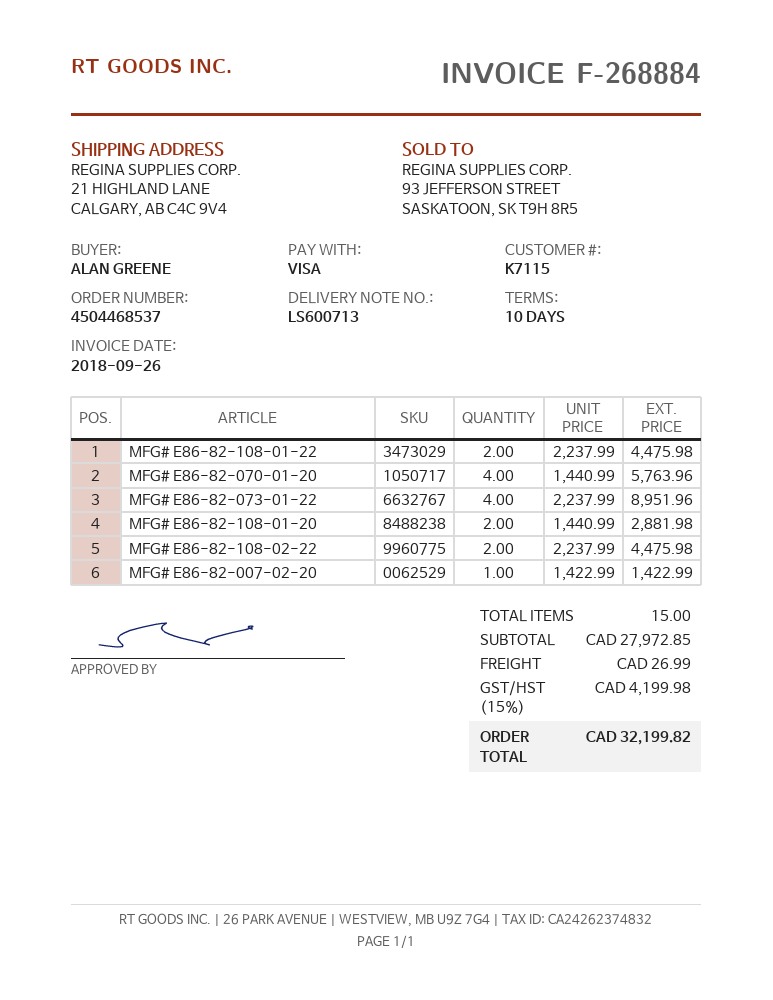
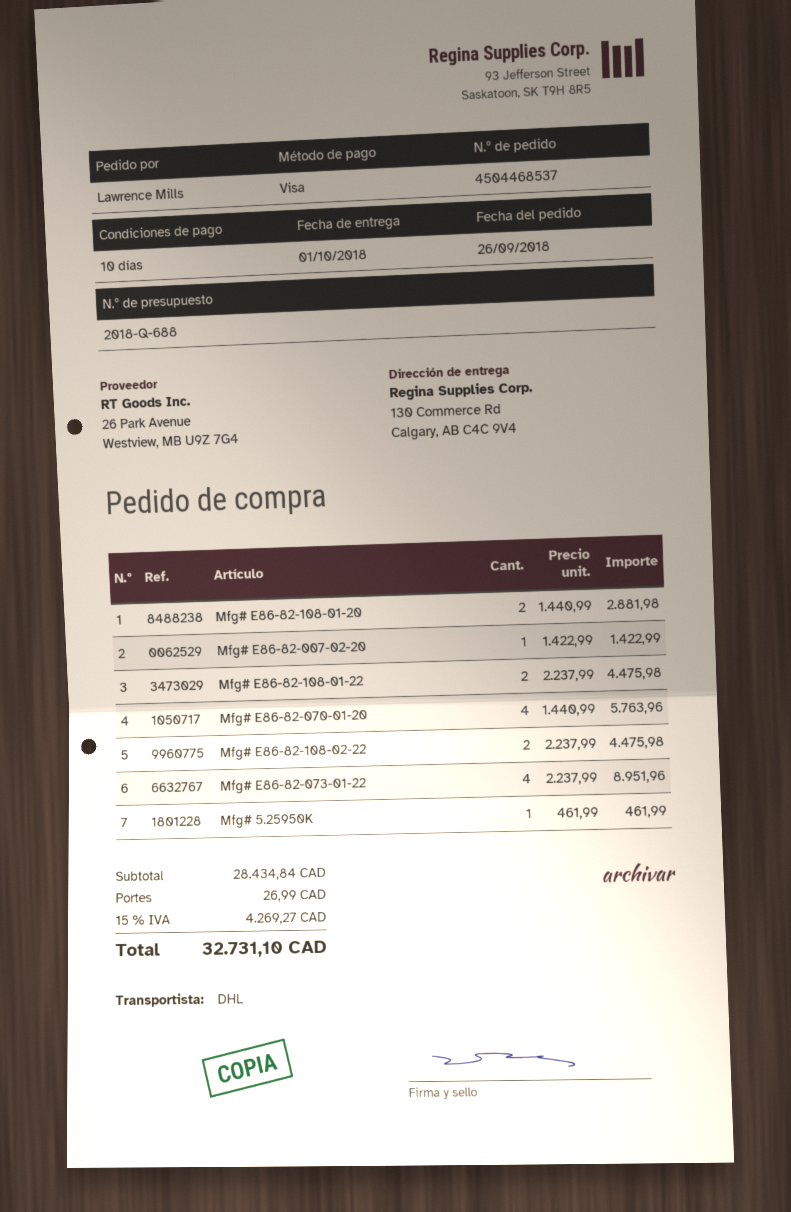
ordered by: ALAN GREENE -> Lawrence Mills
ship to: 21 HIGHLAND LANE, CALGARY, AB C4C 9V4 -> 130 Commerce Rd, Calgary, AB C4C 9V4
Mfg# 5.25950K: none -> 1 x 461.99 = 461.99
subtotal: 27972.85 -> 28434.84
tax: 15% = 4199.98 -> 15% = 4269.27
total: 32199.82 -> 32731.10

